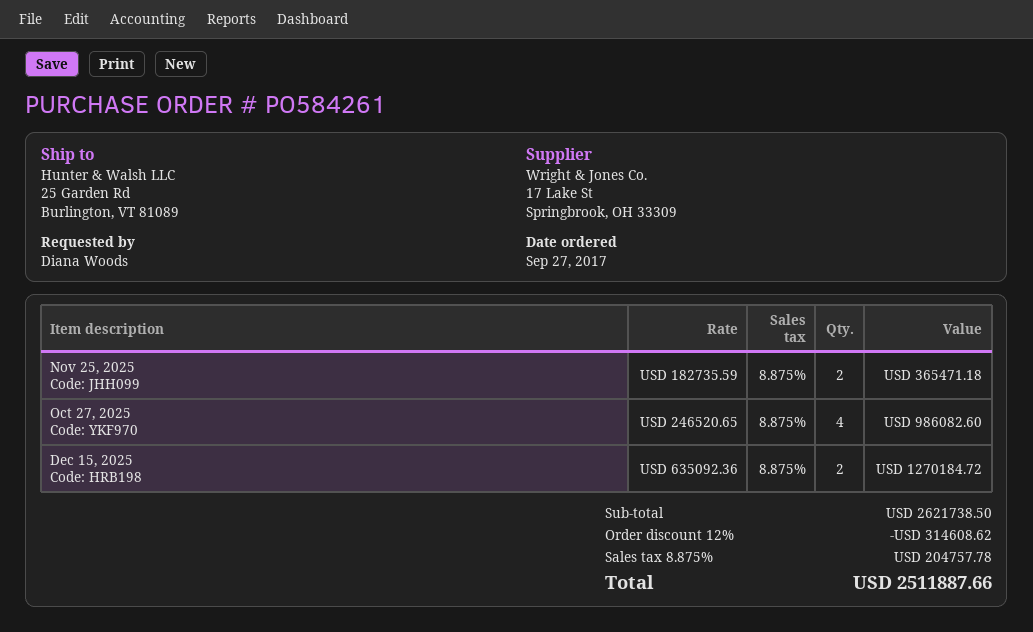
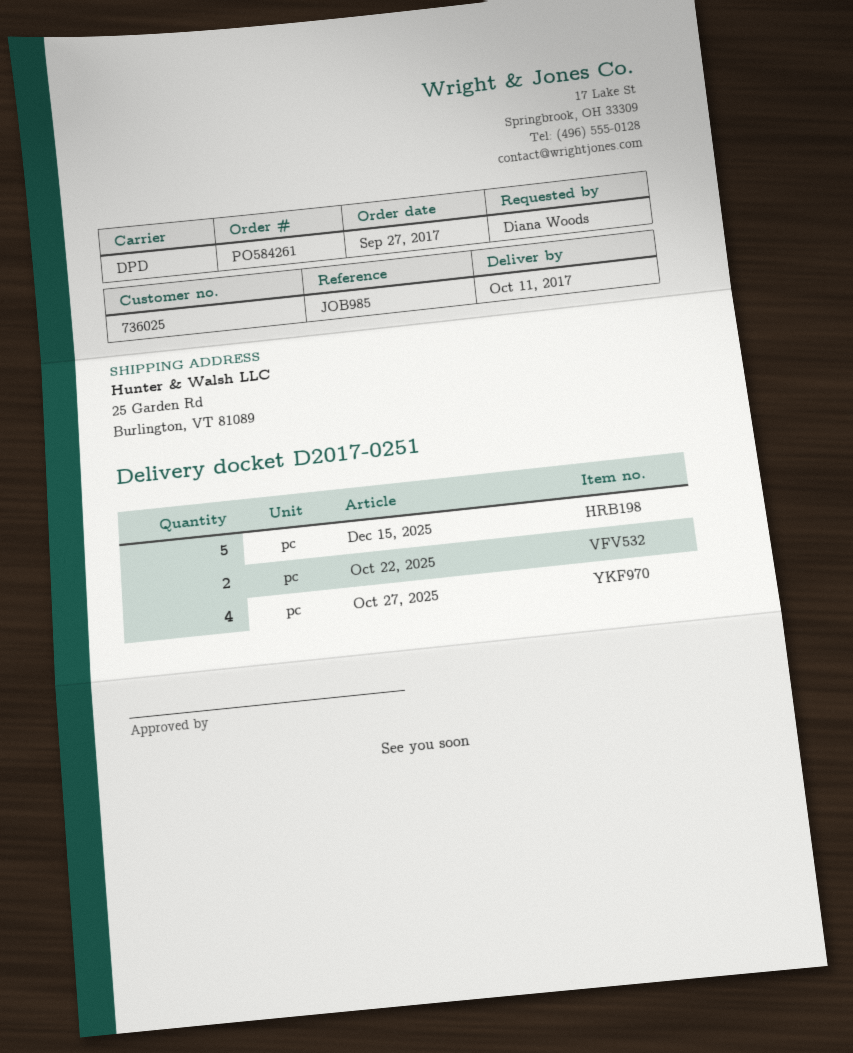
Nov 25, 2025: 2 -> none
Dec 15, 2025: 2 -> 5
Oct 22, 2025: none -> 2

